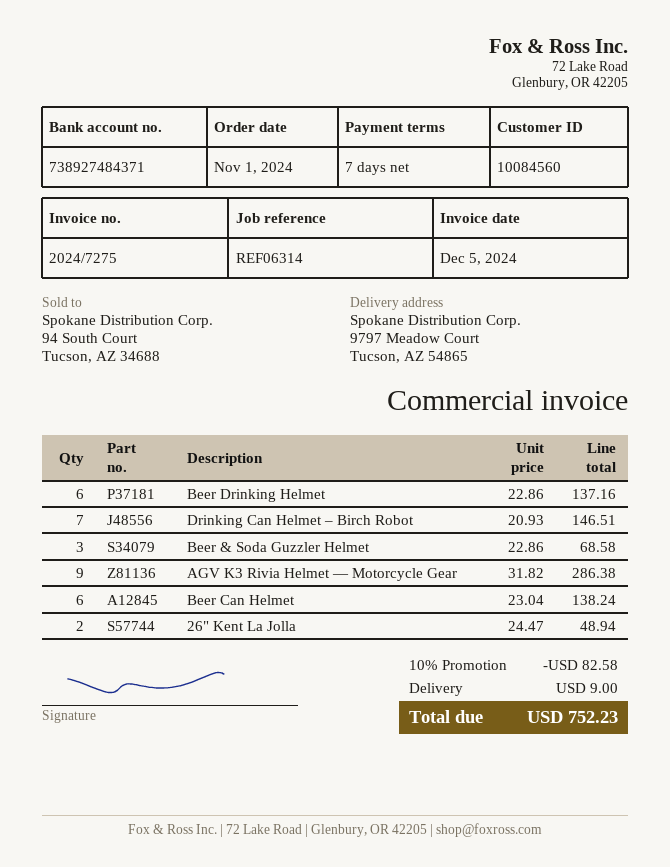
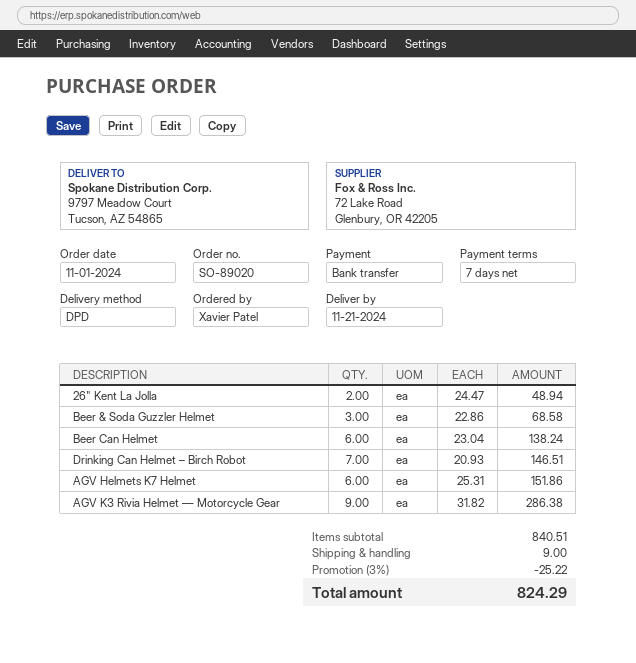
Beer Drinking Helmet: 6 x 22.86 = 137.16 -> none
AGV Helmets K7 Helmet: none -> 6 x 25.31 = 151.86
discount: 10% = 82.58 -> 3% = 25.22
total: 752.23 -> 824.29

